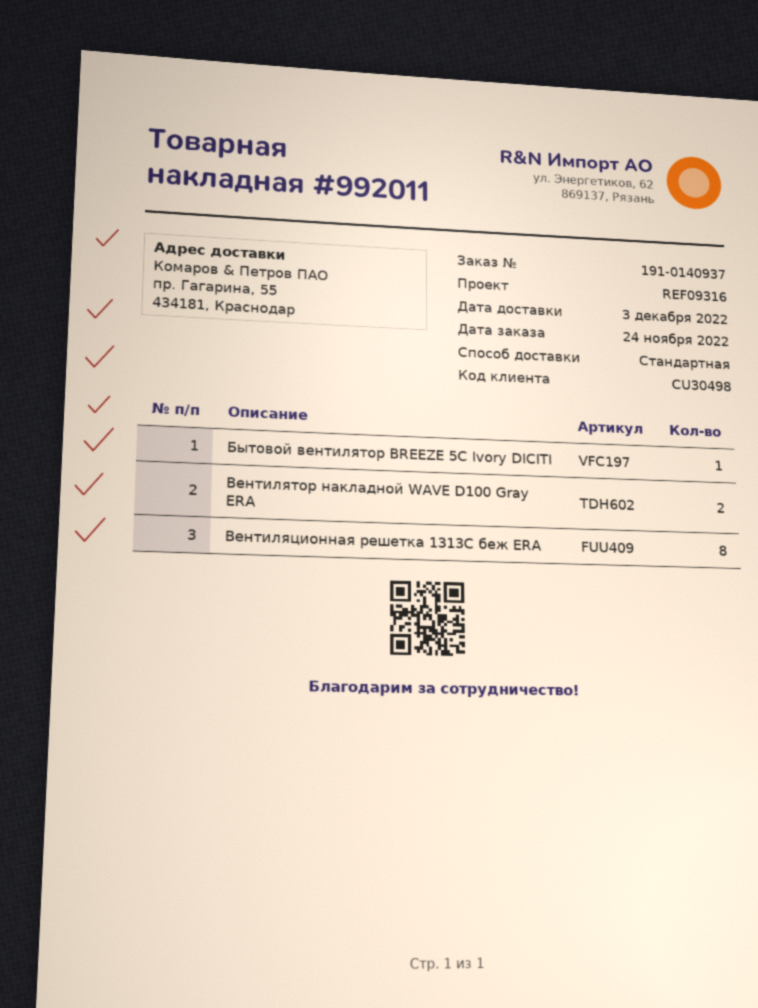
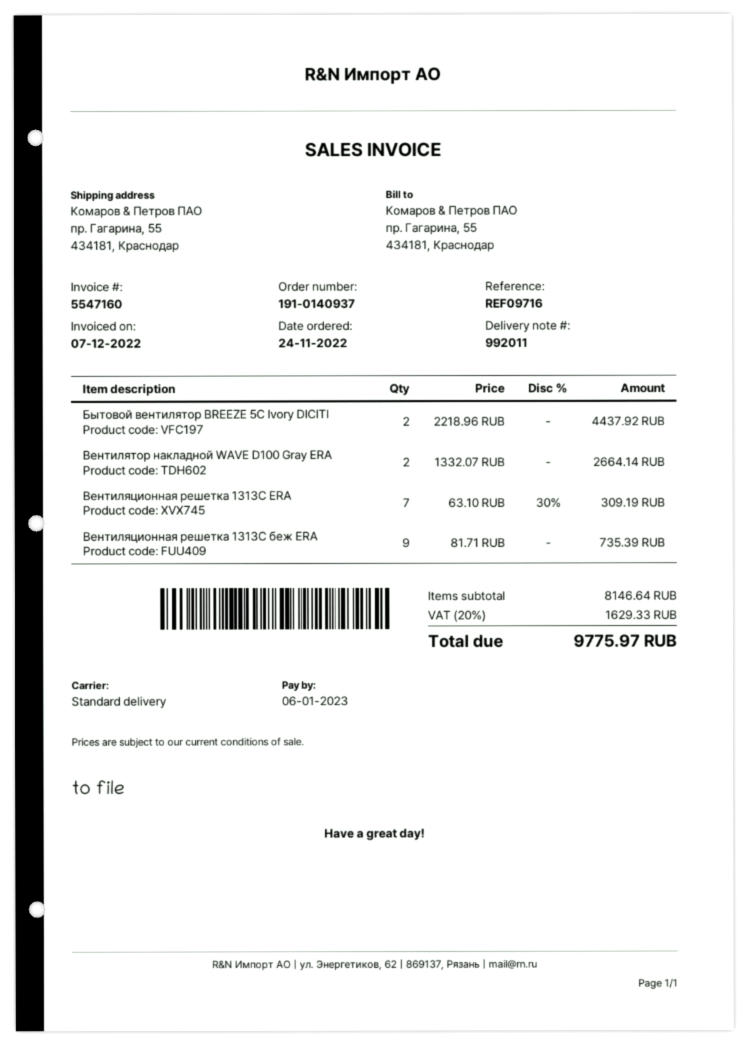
reference: REF09316 -> REF09716
Бытовой вентилятор BREEZE 5C Ivory DICITI: 1 -> 2
Вентиляционная решетка 1313С беж ERA: 8 -> 9
Вентиляционная решетка 1313С ERA: none -> 7

